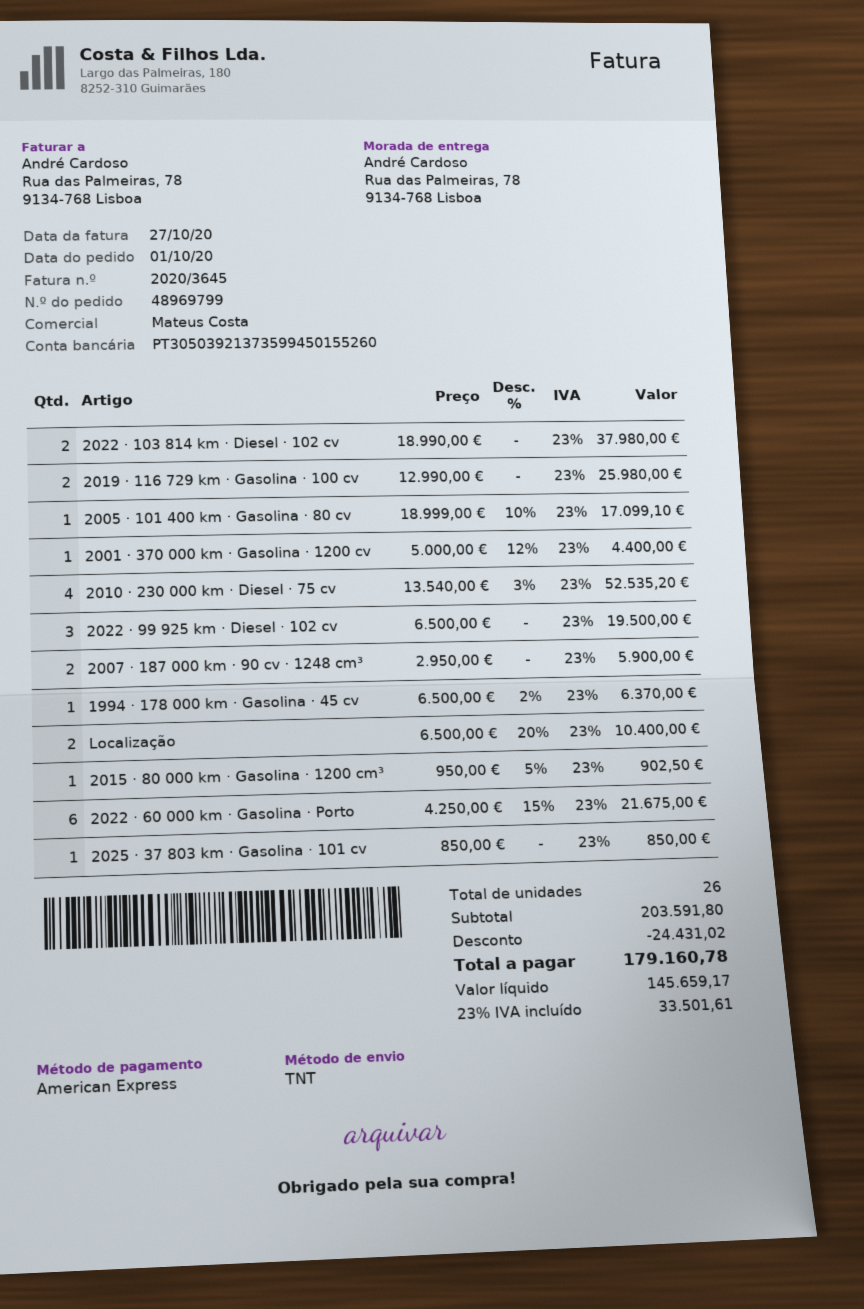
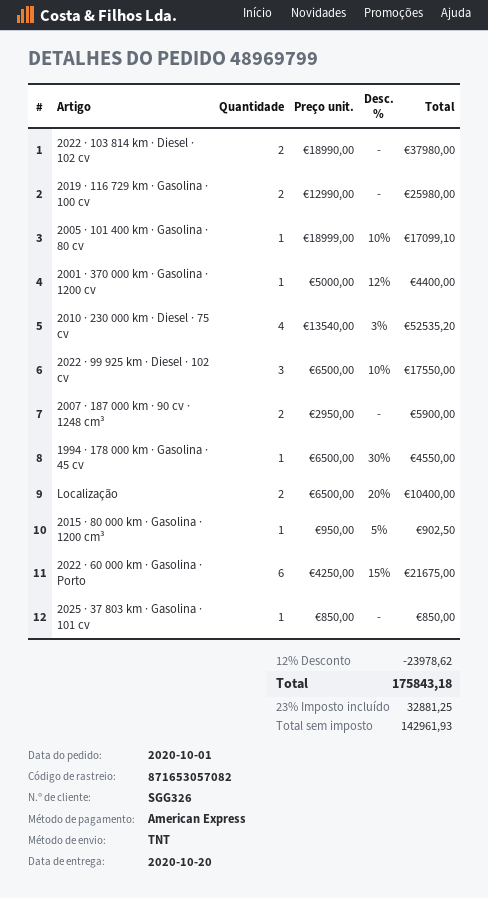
2022 · 99 925 km · Diesel · 102 cv: 3 x 6500.00 = 19500.00 -> 3 x 6500.00 - 10% = 17550.00
1994 · 178 000 km · Gasolina · 45 cv: 1 x 6500.00 - 2% = 6370.00 -> 1 x 6500.00 - 30% = 4550.00
discount: 24431.02 -> 23978.62
net: 145659.17 -> 142961.93
tax: 23% = 33501.61 -> 23% = 32881.25
total: 179160.78 -> 175843.18

